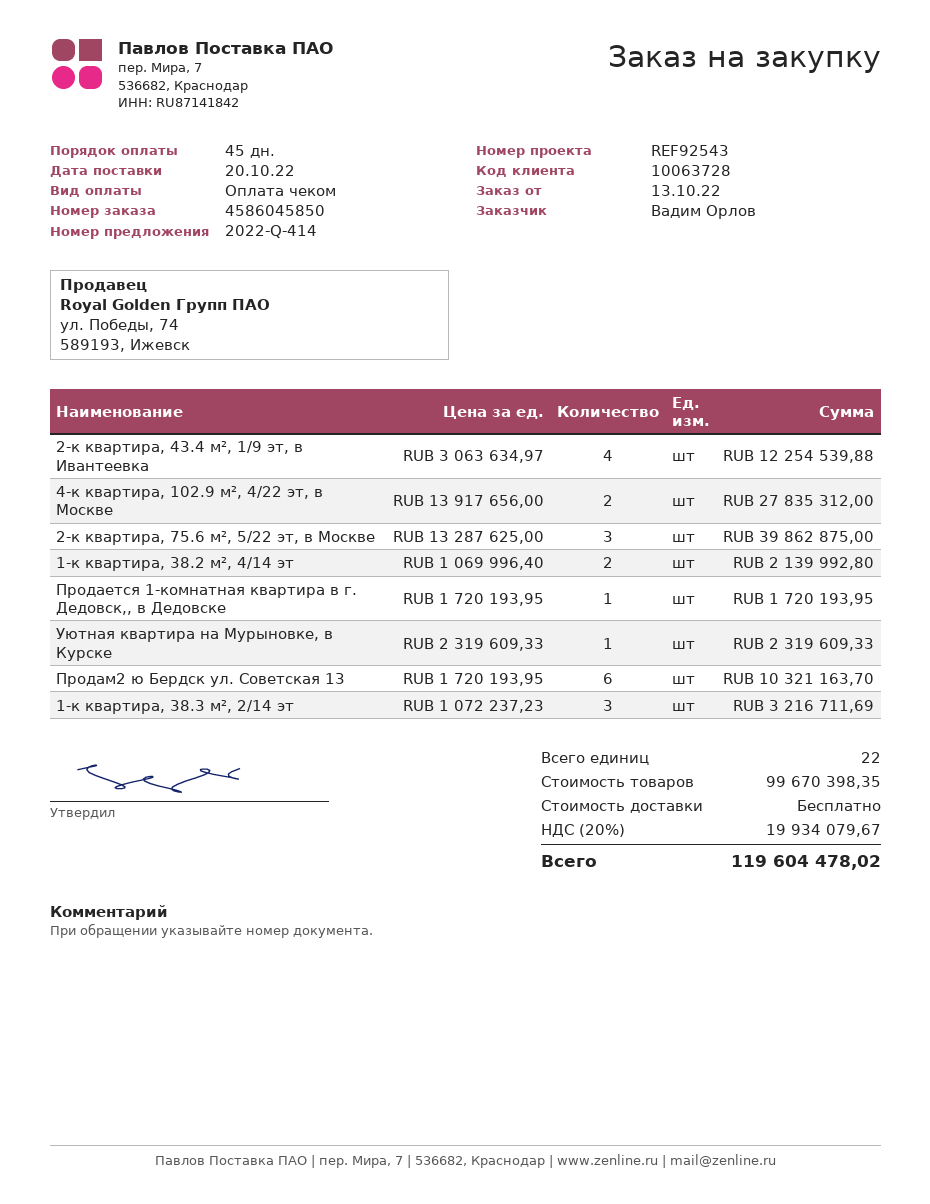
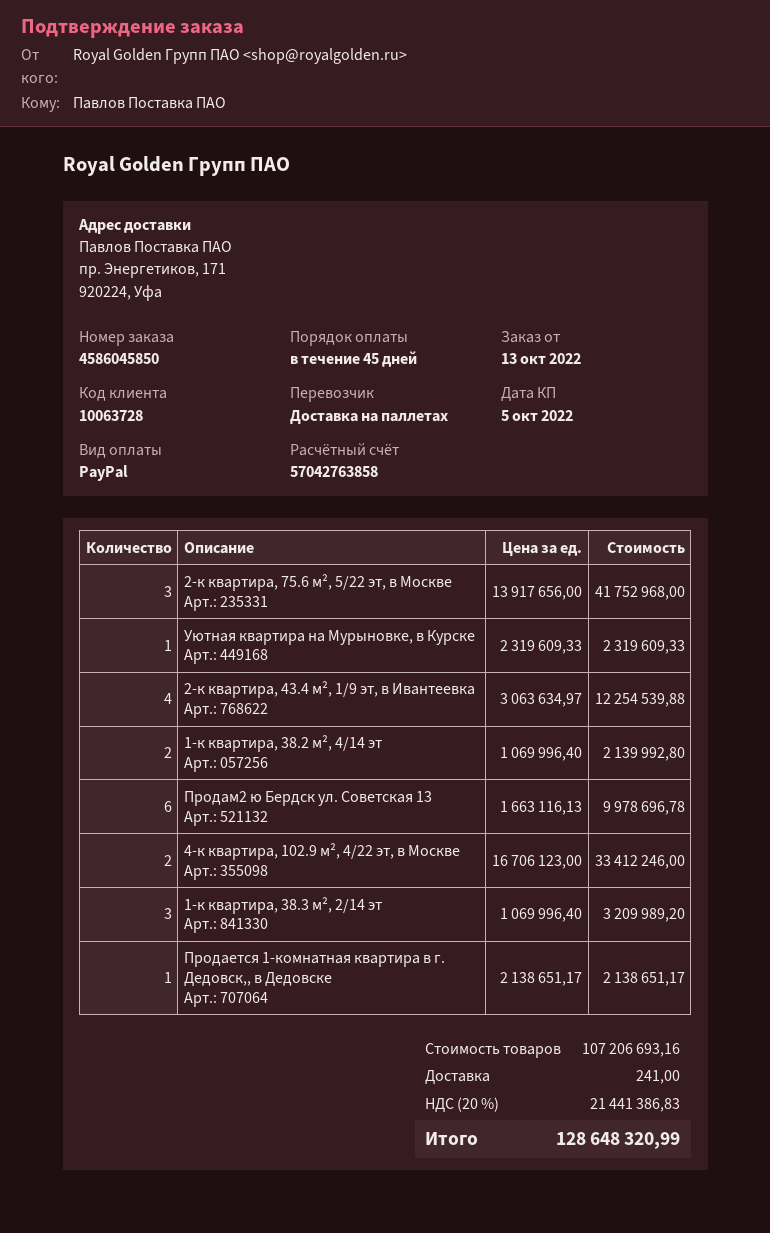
payment method: cheque -> PayPal
4-к квартира, 102.9 м², 4/22 эт, в Москве: 2 x 13917656.00 = 27835312.00 -> 2 x 16706123.00 = 33412246.00
2-к квартира, 75.6 м², 5/22 эт, в Москве: 3 x 13287625.00 = 39862875.00 -> 3 x 13917656.00 = 41752968.00
Продается 1-комнатная квартира в г. Дедовск,, в Дедовске: 1 x 1720193.95 = 1720193.95 -> 1 x 2138651.17 = 2138651.17
Продам2 ю Бердск ул. Советская 13: 6 x 1720193.95 = 10321163.70 -> 6 x 1663116.13 = 9978696.78
1-к квартира, 38.3 м², 2/14 эт: 3 x 1072237.23 = 3216711.69 -> 3 x 1069996.40 = 3209989.20
subtotal: 99670398.35 -> 107206693.16
shipping: 0.00 -> 241.00
tax: 20% = 19934079.67 -> 20% = 21441386.83
total: 119604478.02 -> 128648320.99

